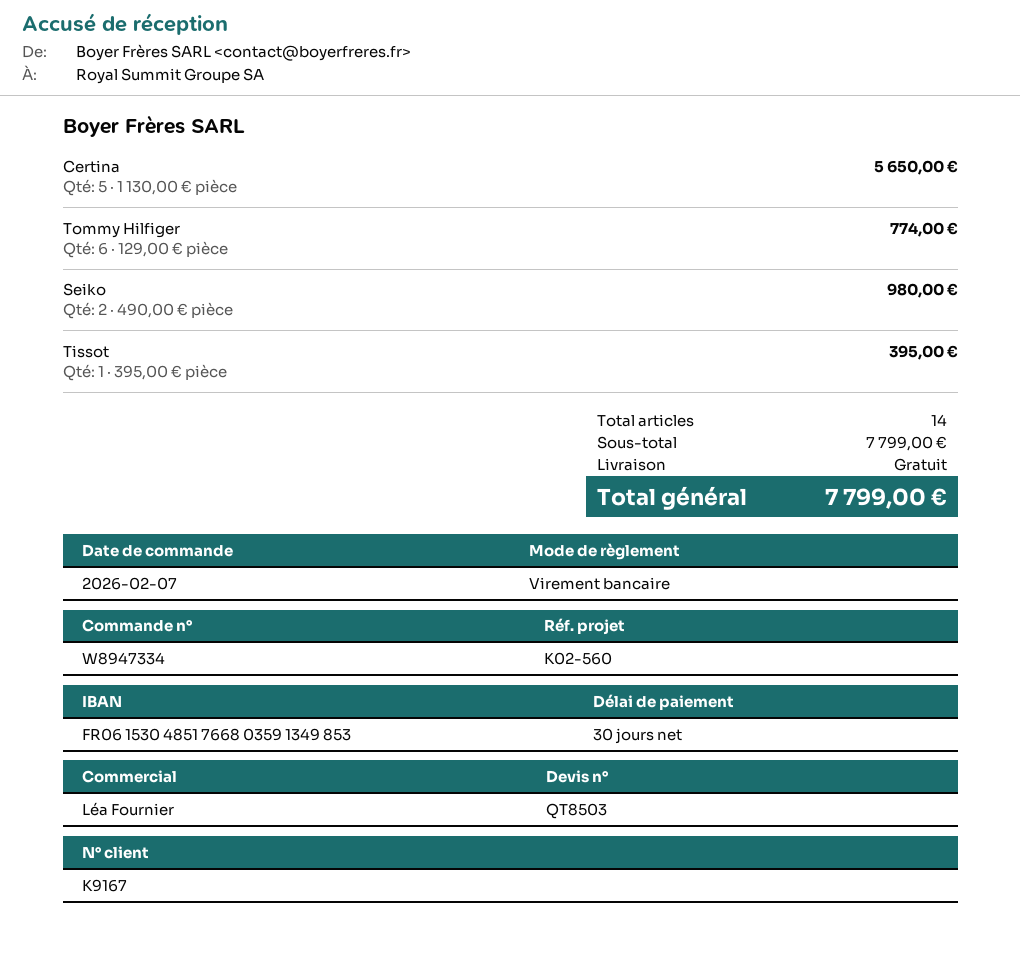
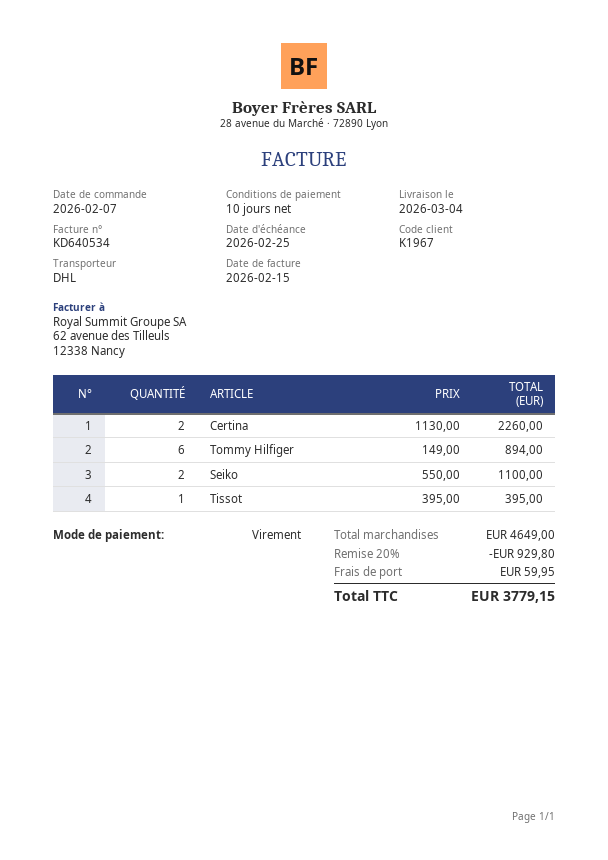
payment terms: 30 days -> 10 days
customer number: K9167 -> K1967
Certina: 5 x 1130.00 = 5650.00 -> 2 x 1130.00 = 2260.00
Tommy Hilfiger: 6 x 129.00 = 774.00 -> 6 x 149.00 = 894.00
Seiko: 2 x 490.00 = 980.00 -> 2 x 550.00 = 1100.00
subtotal: 7799.00 -> 4649.00
discount: none -> 20% = 929.80
shipping: 0.00 -> 59.95
total: 7799.00 -> 3779.15

